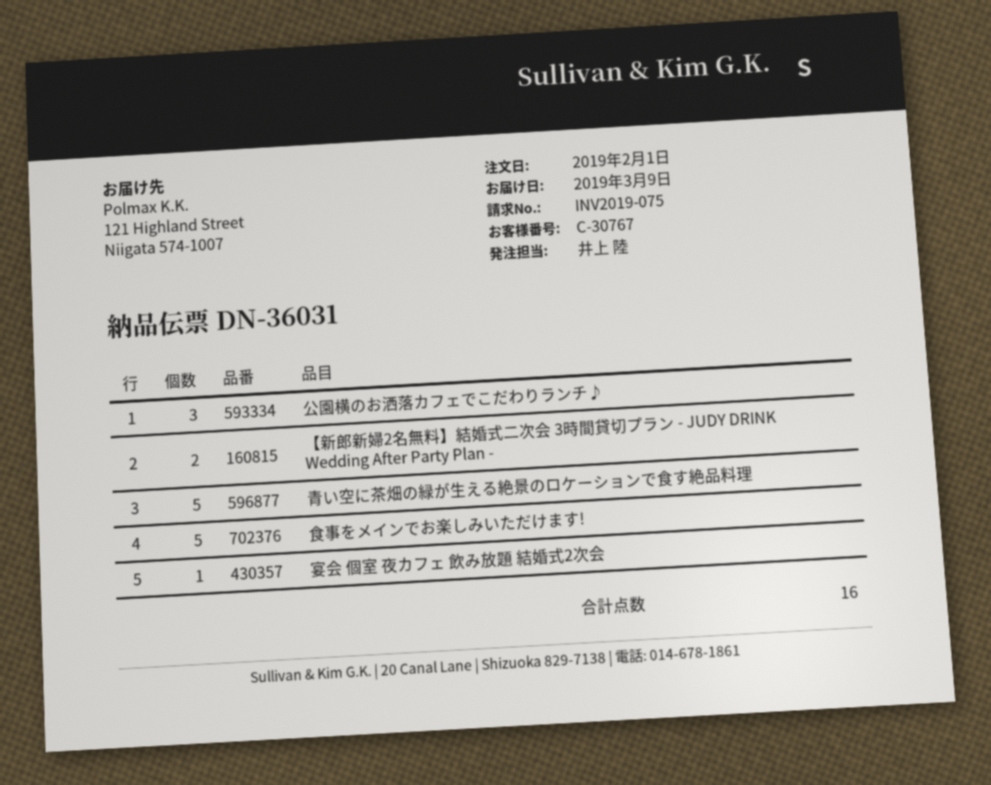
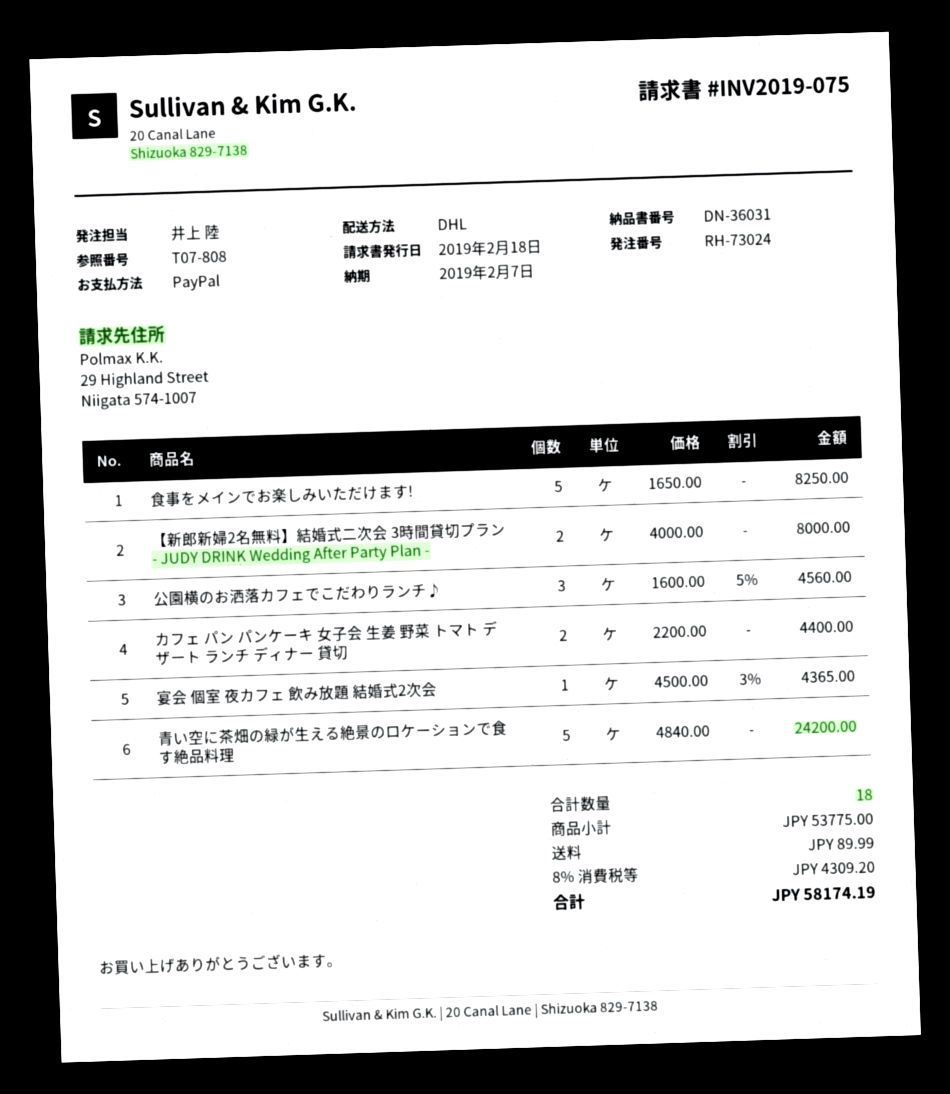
delivery date: 2019-03-09 -> 2019-02-07
カフェ パン パンケーキ 女子会 生姜 野菜 トマト デザート ランチ ディナー 貸切: none -> 2
total quantity: 16 -> 18

